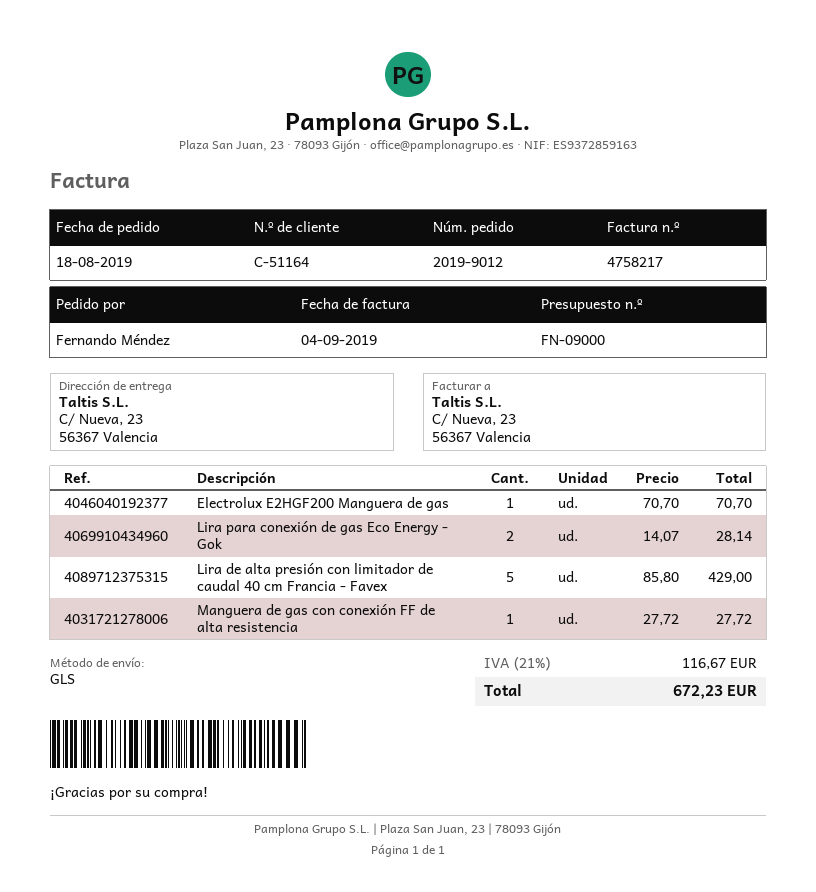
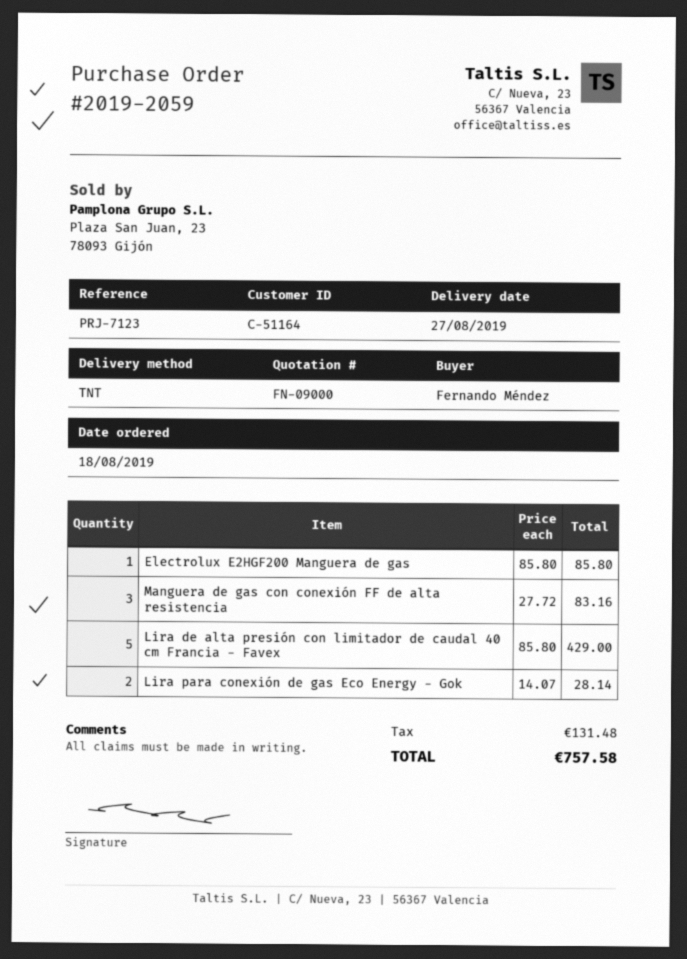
order number: 2019-9012 -> 2019-2059
shipping method: GLS -> TNT
Electrolux E2HGF200 Manguera de gas: 1 x 70.70 = 70.70 -> 1 x 85.80 = 85.80
Manguera de gas con conexión FF de alta resistencia: 1 x 27.72 = 27.72 -> 3 x 27.72 = 83.16
tax: 116.67 -> 131.48
total: 672.23 -> 757.58

